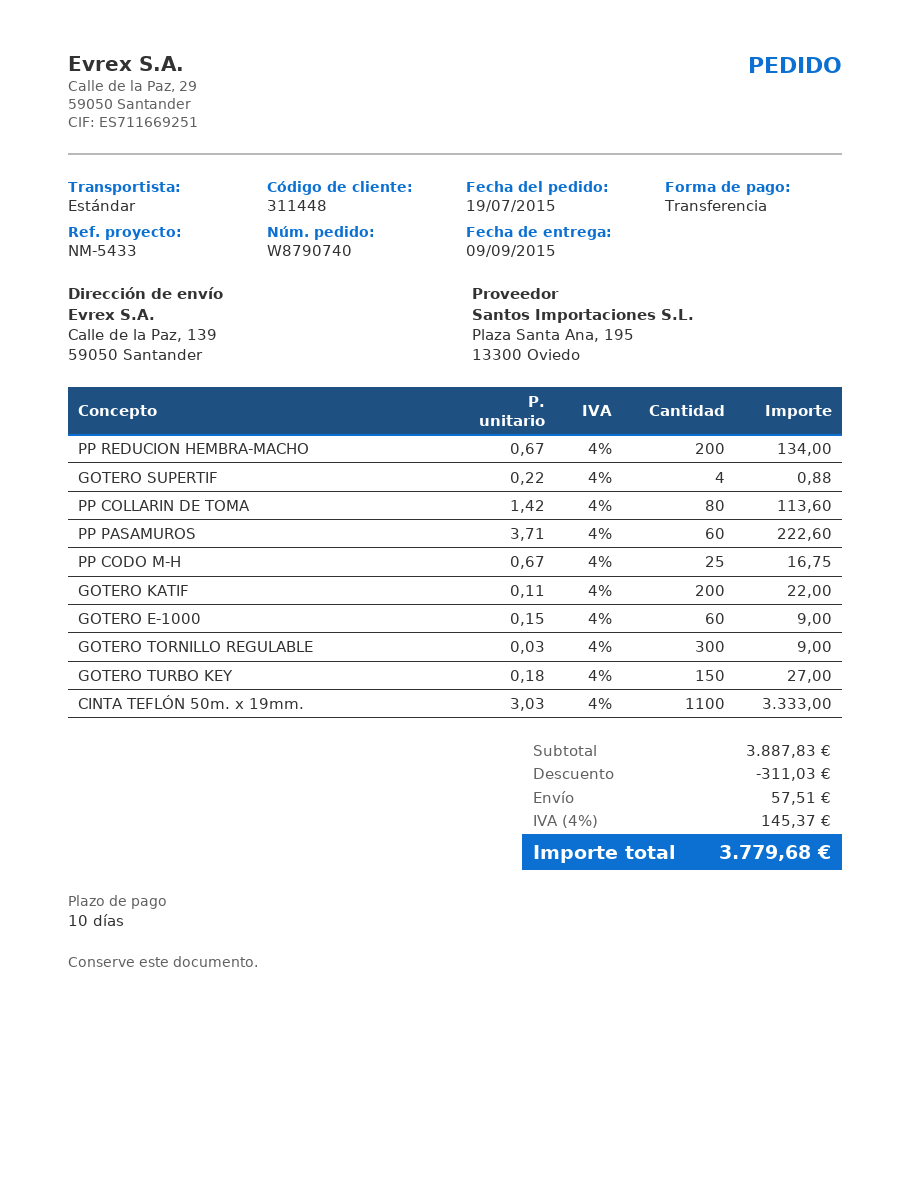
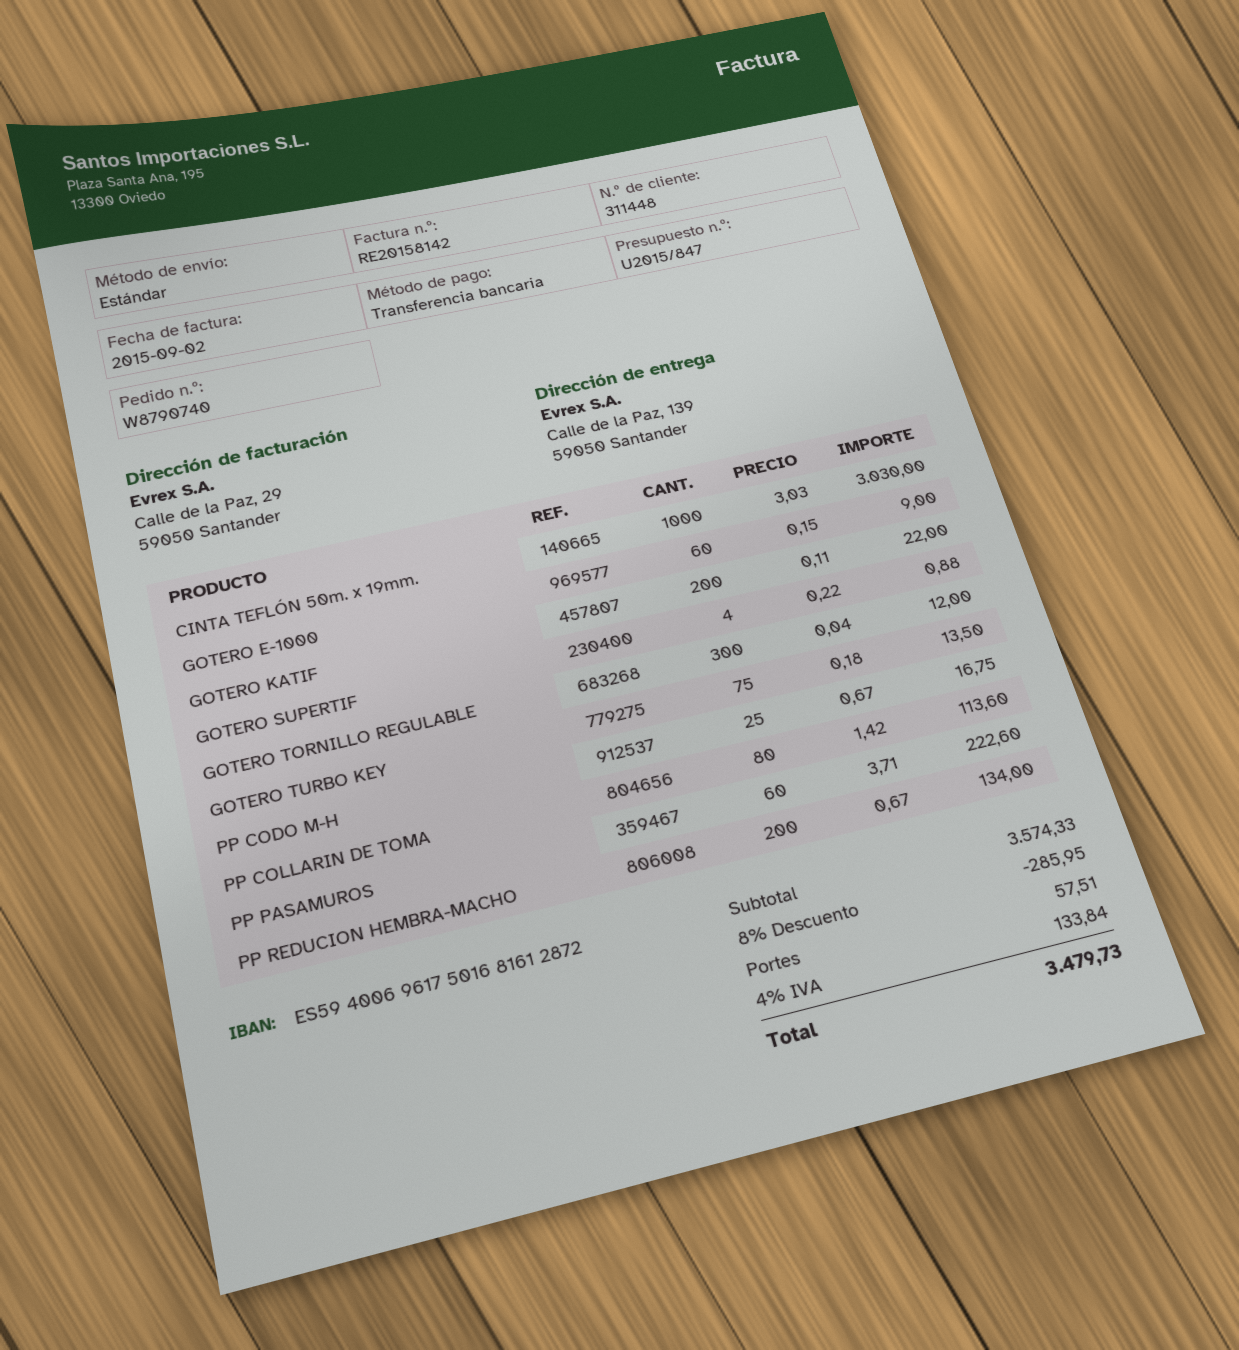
GOTERO TORNILLO REGULABLE: 300 x 0.03 = 9.00 -> 300 x 0.04 = 12.00
GOTERO TURBO KEY: 150 x 0.18 = 27.00 -> 75 x 0.18 = 13.50
CINTA TEFLÓN 50m. x 19mm.: 1100 x 3.03 = 3333.00 -> 1000 x 3.03 = 3030.00
subtotal: 3887.83 -> 3574.33
discount: 311.03 -> 285.95
tax: 4% = 145.37 -> 4% = 133.84
total: 3779.68 -> 3479.73

